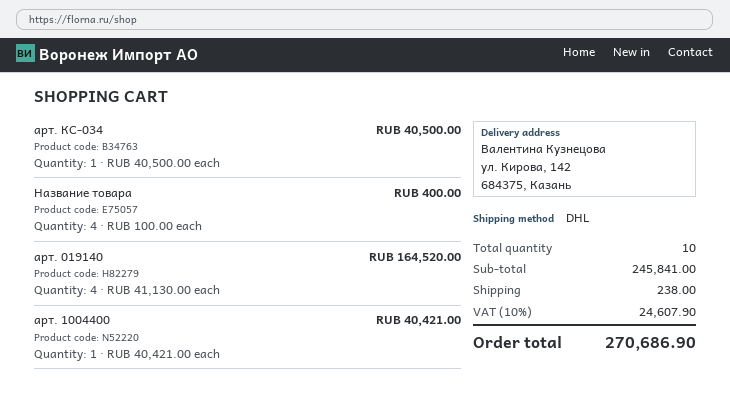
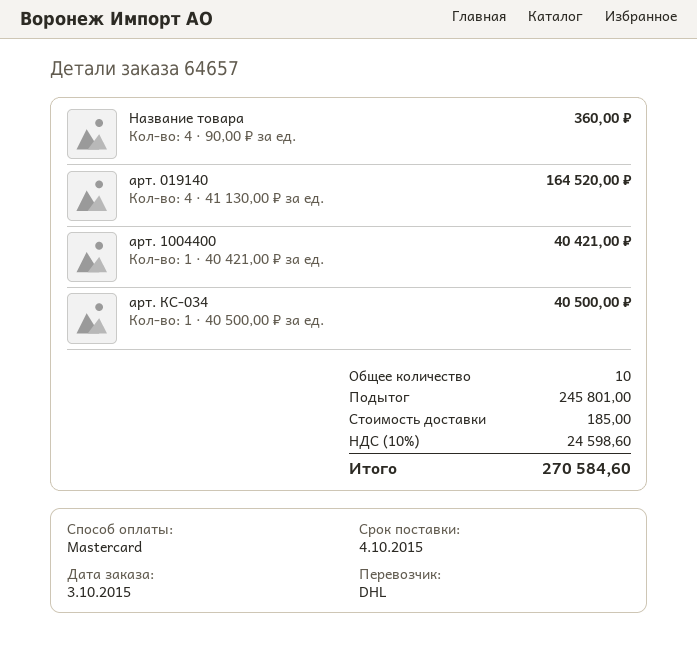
Название товара: 4 x 100.00 = 400.00 -> 4 x 90.00 = 360.00
subtotal: 245841.00 -> 245801.00
shipping: 238.00 -> 185.00
tax: 10% = 24607.90 -> 10% = 24598.60
total: 270686.90 -> 270584.60

